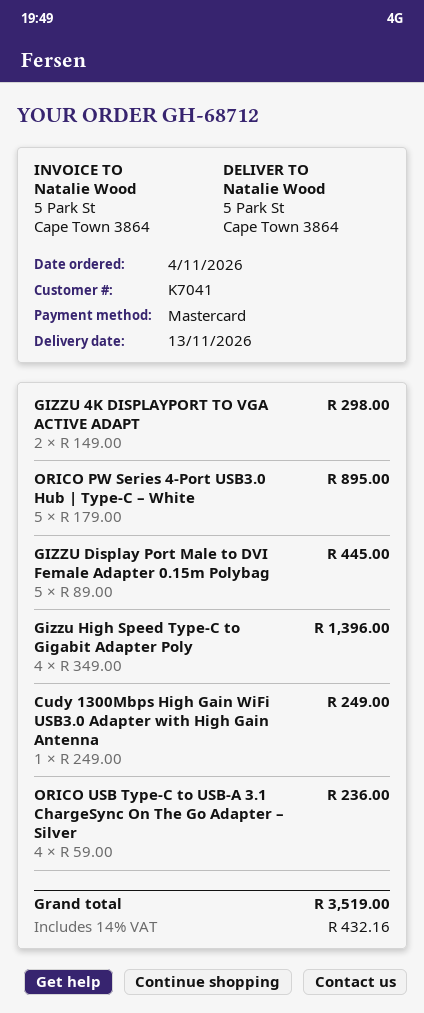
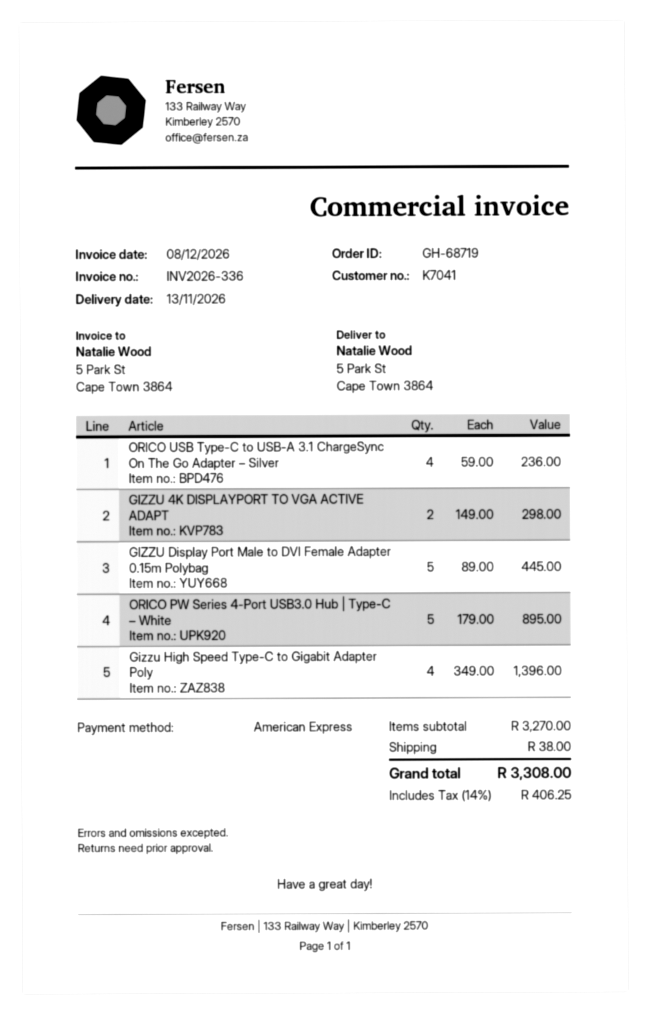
order number: GH-68712 -> GH-68719
payment method: Mastercard -> American Express
Cudy 1300Mbps High Gain WiFi USB3.0 Adapter with High Gain Antenna: 1 x 249.00 = 249.00 -> none
shipping: none -> 38.00
tax: 14% = 432.16 -> 14% = 406.25
total: 3519.00 -> 3308.00

